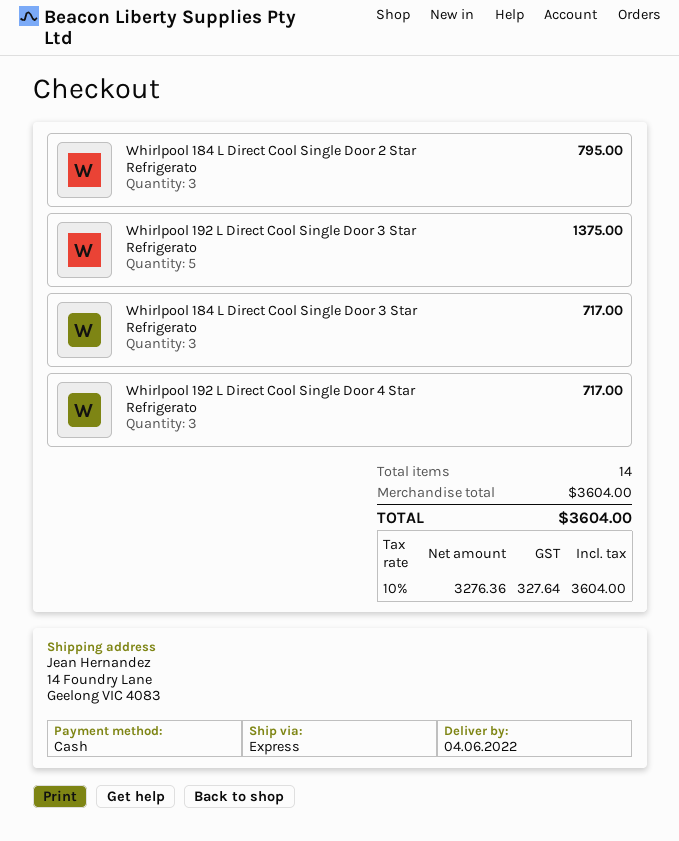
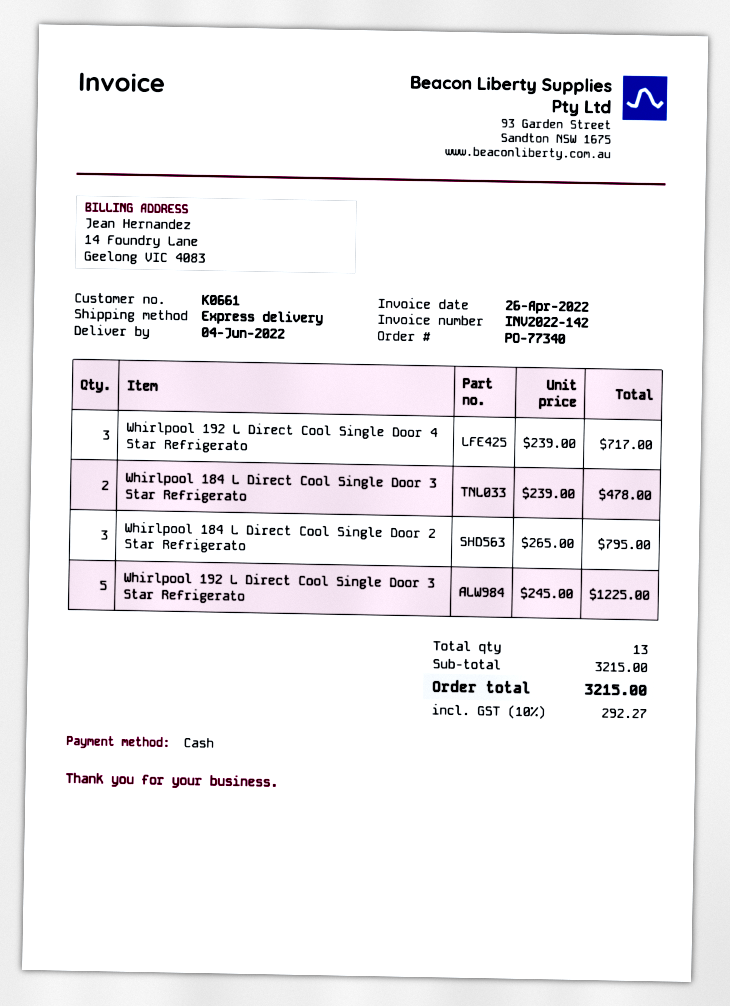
Whirlpool 192 L Direct Cool Single Door 3 Star Refrigerato: 5 for 1375.00 -> 5 for 1225.00
Whirlpool 184 L Direct Cool Single Door 3 Star Refrigerato: 3 for 717.00 -> 2 for 478.00
total quantity: 14 -> 13
subtotal: 3604.00 -> 3215.00
tax: 10% = 327.64 -> 10% = 292.27
total: 3604.00 -> 3215.00

